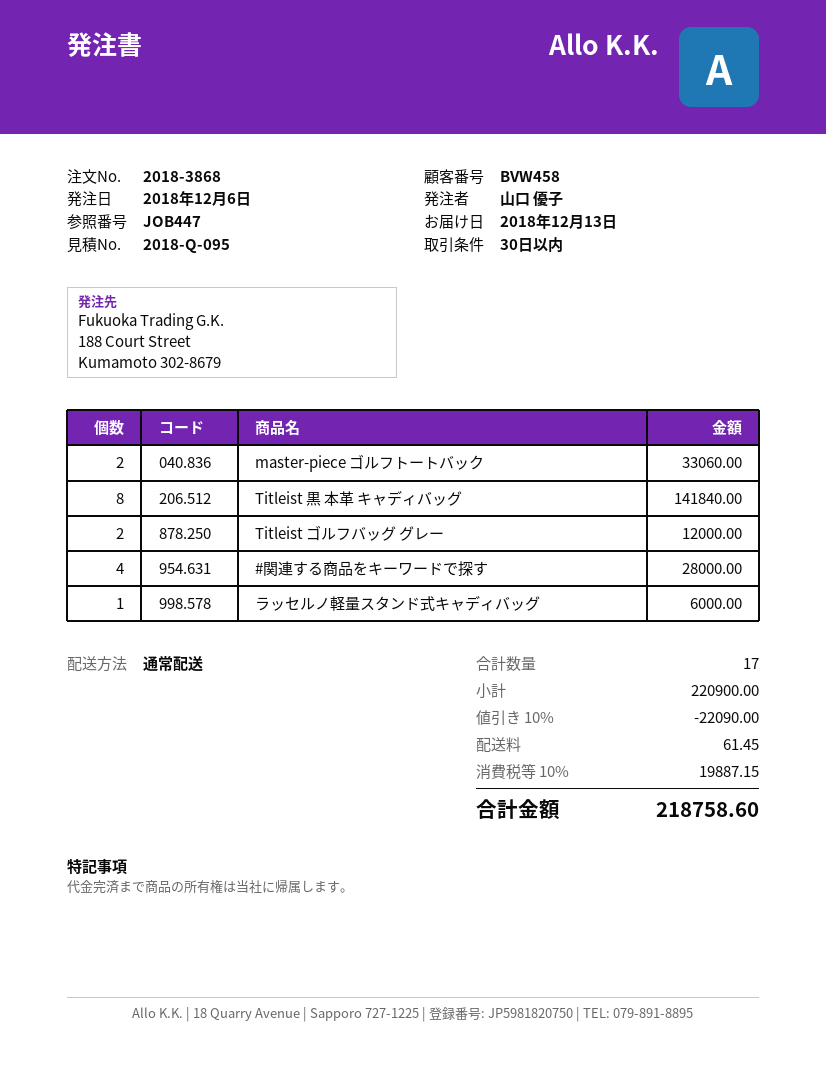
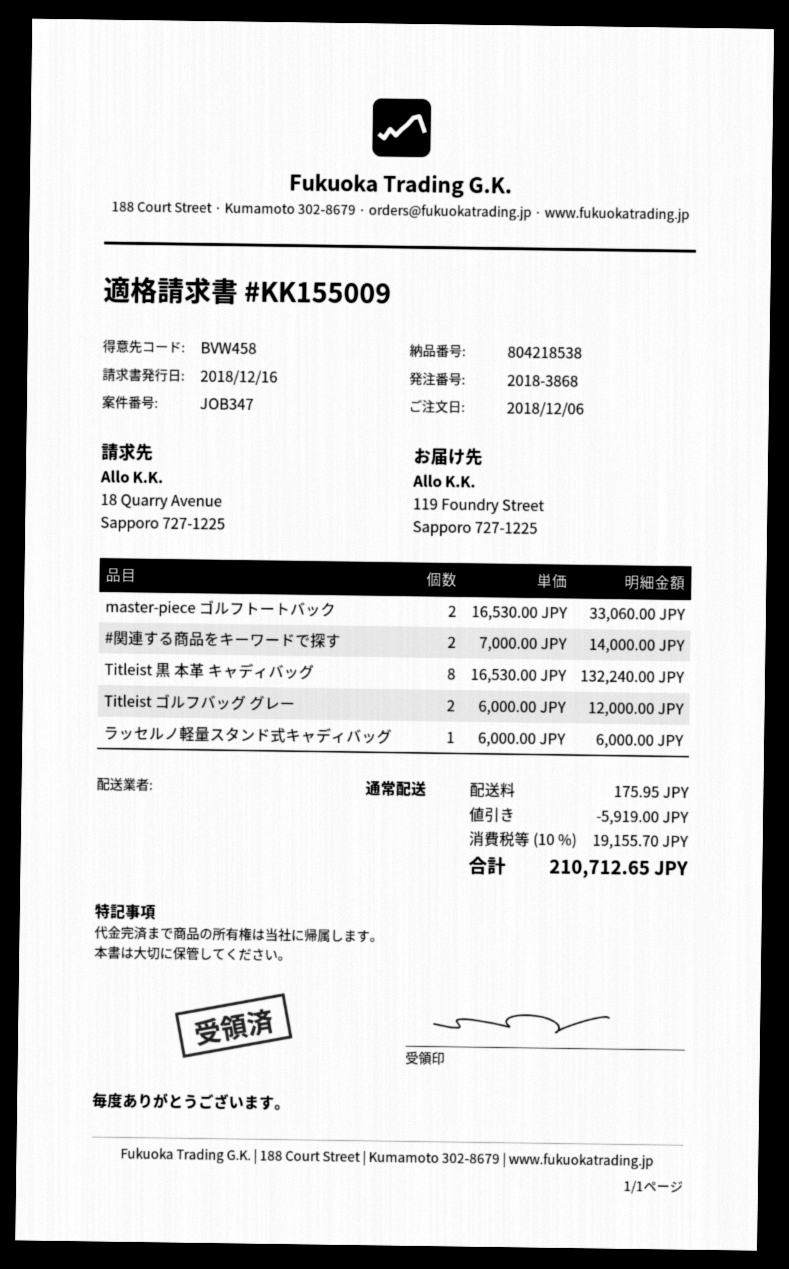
reference: JOB447 -> JOB347
Titleist 黒 本革 キャディバッグ: 8 for 141840.00 -> 8 for 132240.00
#関連する商品をキーワードで探す: 4 for 28000.00 -> 2 for 14000.00
discount: 22090.00 -> 5919.00
shipping: 61.45 -> 175.95
tax: 10% = 19887.15 -> 10% = 19155.70
total: 218758.60 -> 210712.65

